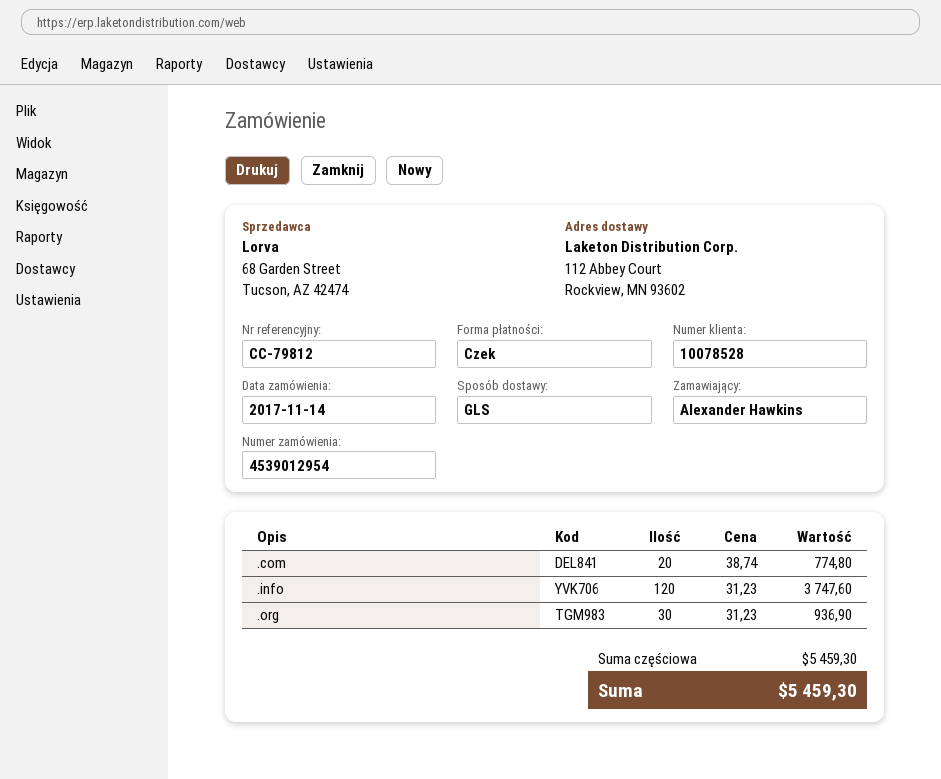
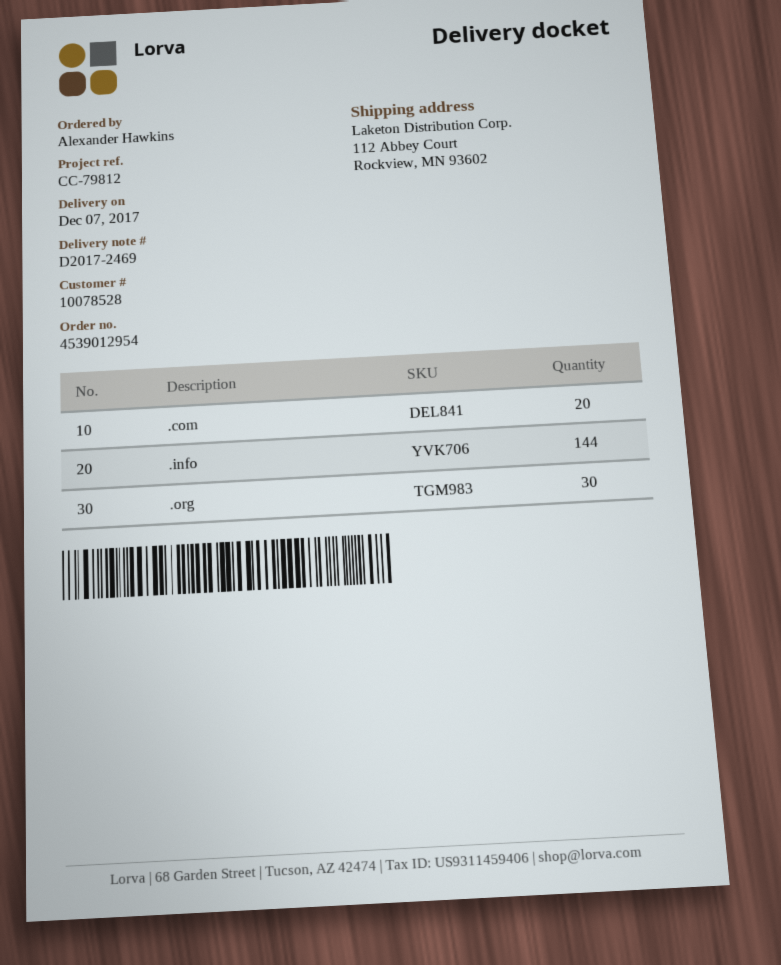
.info: 120 -> 144

